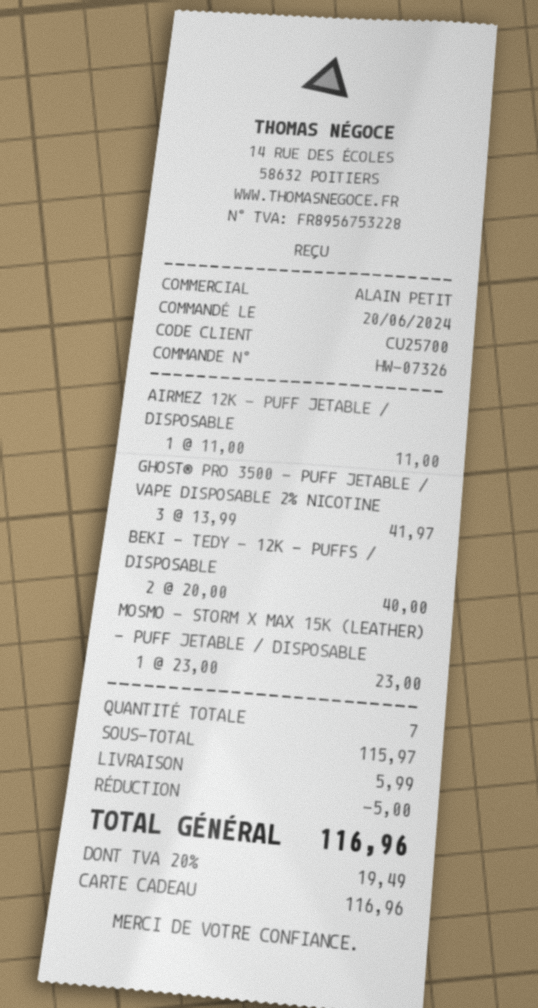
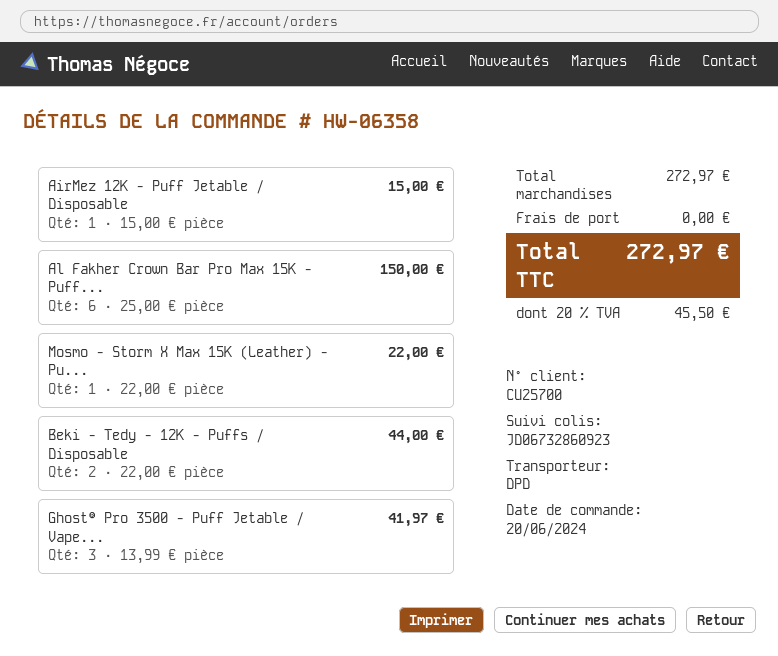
order number: HW-07326 -> HW-06358
AIRMEZ 12K - PUFF JETABLE / DISPOSABLE: 1 x 11.00 = 11.00 -> 1 x 15.00 = 15.00
BEKI - TEDY - 12K - PUFFS / DISPOSABLE: 2 x 20.00 = 40.00 -> 2 x 22.00 = 44.00
MOSMO - STORM X MAX 15K (LEATHER) - PUFF JETABLE / DISPOSABLE: 1 x 23.00 = 23.00 -> 1 x 22.00 = 22.00
Al Fakher Crown Bar Pro Max 15K - Puff...: none -> 6 x 25.00 = 150.00
subtotal: 115.97 -> 272.97
discount: 5.00 -> none
shipping: 5.99 -> 0.00
tax: 20% = 19.49 -> 20% = 45.50
total: 116.96 -> 272.97

